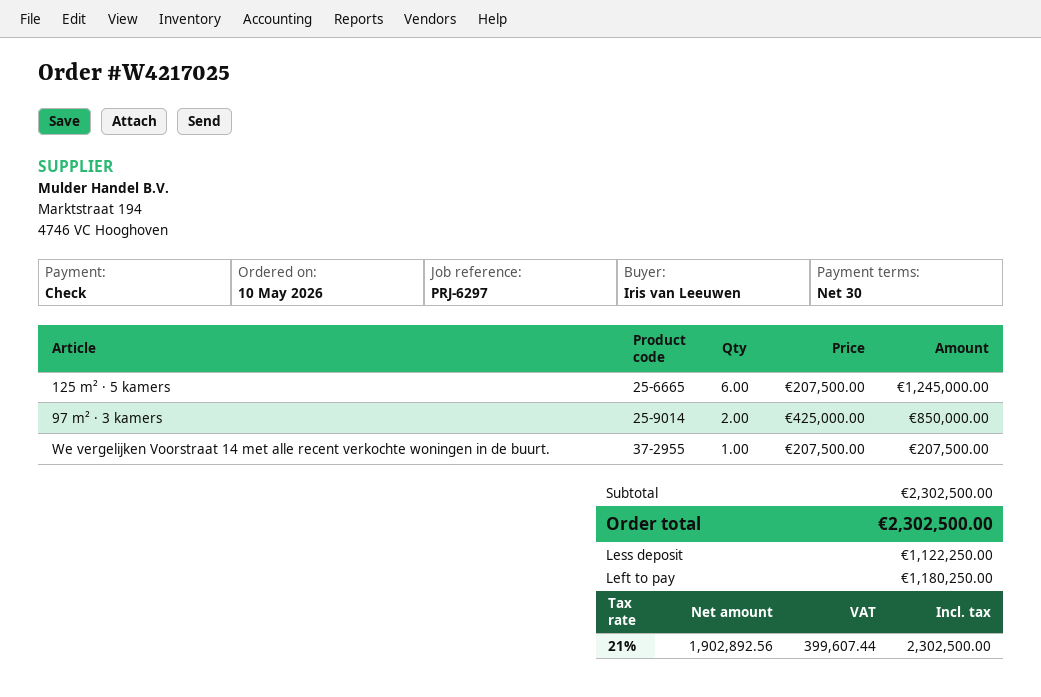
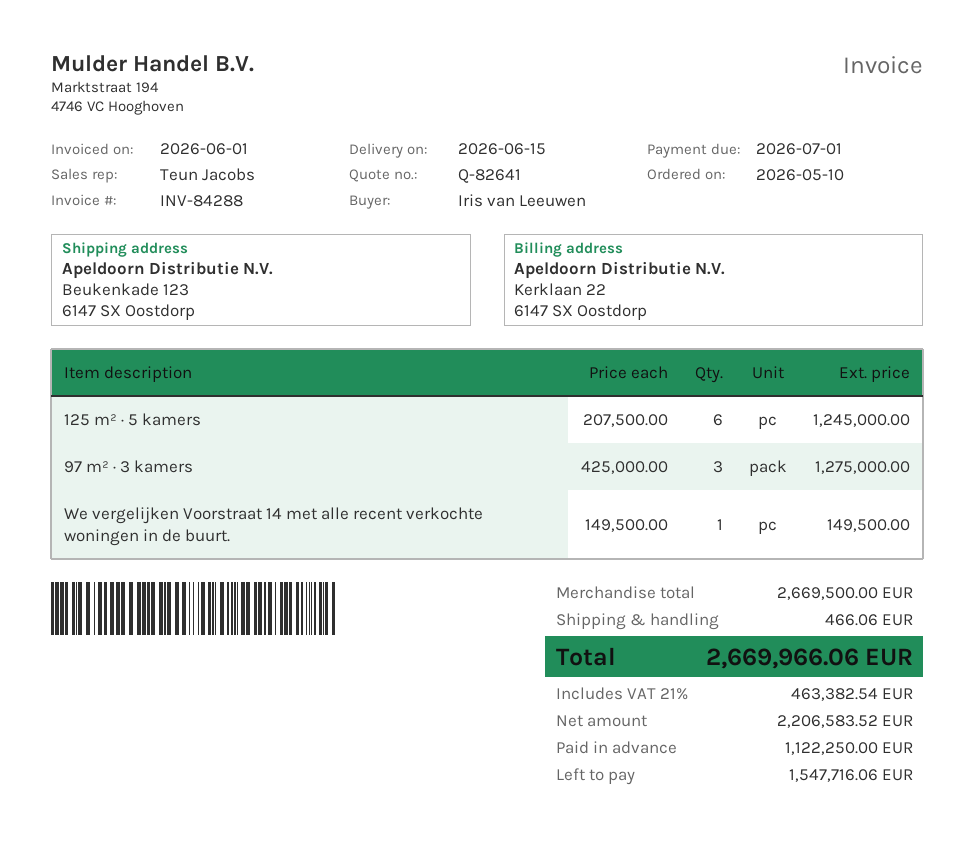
97 m² · 3 kamers: 2 x 425000.00 = 850000.00 -> 3 x 425000.00 = 1275000.00
We vergelijken Voorstraat 14 met alle recent verkochte woningen in de buurt.: 1 x 207500.00 = 207500.00 -> 1 x 149500.00 = 149500.00
subtotal: 2302500.00 -> 2669500.00
shipping: none -> 466.06
net: 1902892.56 -> 2206583.52
tax: 21% = 399607.44 -> 21% = 463382.54
total: 2302500.00 -> 2669966.06
balance: 1180250.00 -> 1547716.06

